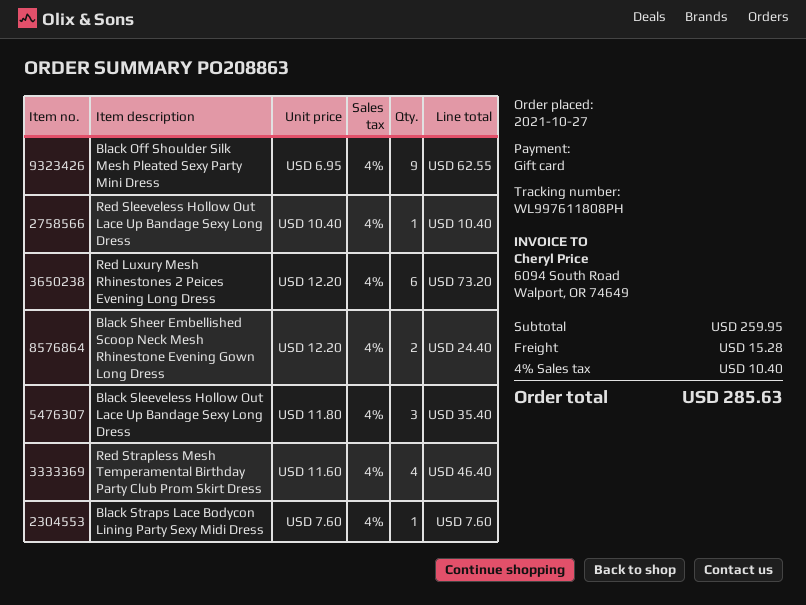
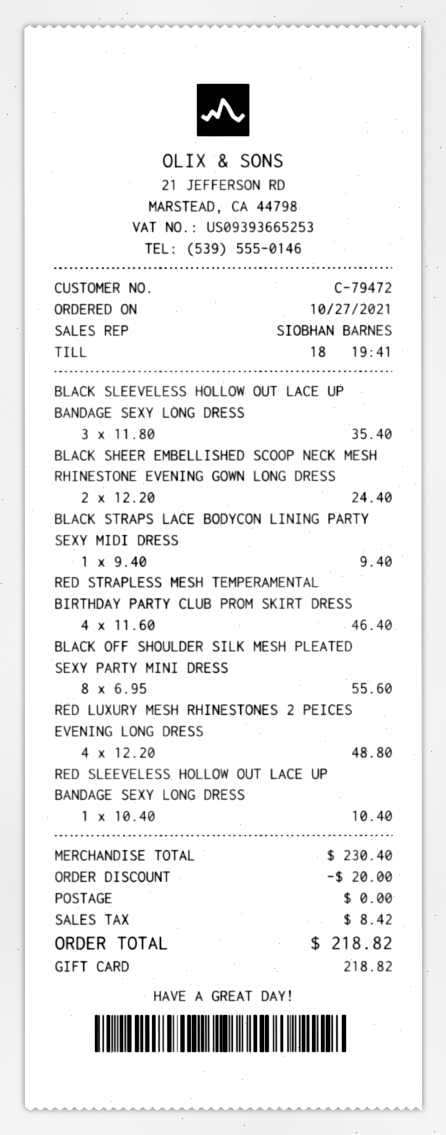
Black Off Shoulder Silk Mesh Pleated Sexy Party Mini Dress: 9 x 6.95 = 62.55 -> 8 x 6.95 = 55.60
Red Luxury Mesh Rhinestones 2 Peices Evening Long Dress: 6 x 12.20 = 73.20 -> 4 x 12.20 = 48.80
Black Straps Lace Bodycon Lining Party Sexy Midi Dress: 1 x 7.60 = 7.60 -> 1 x 9.40 = 9.40
subtotal: 259.95 -> 230.40
discount: none -> 20.00
shipping: 15.28 -> 0.00
tax: 10.40 -> 8.42
total: 285.63 -> 218.82

